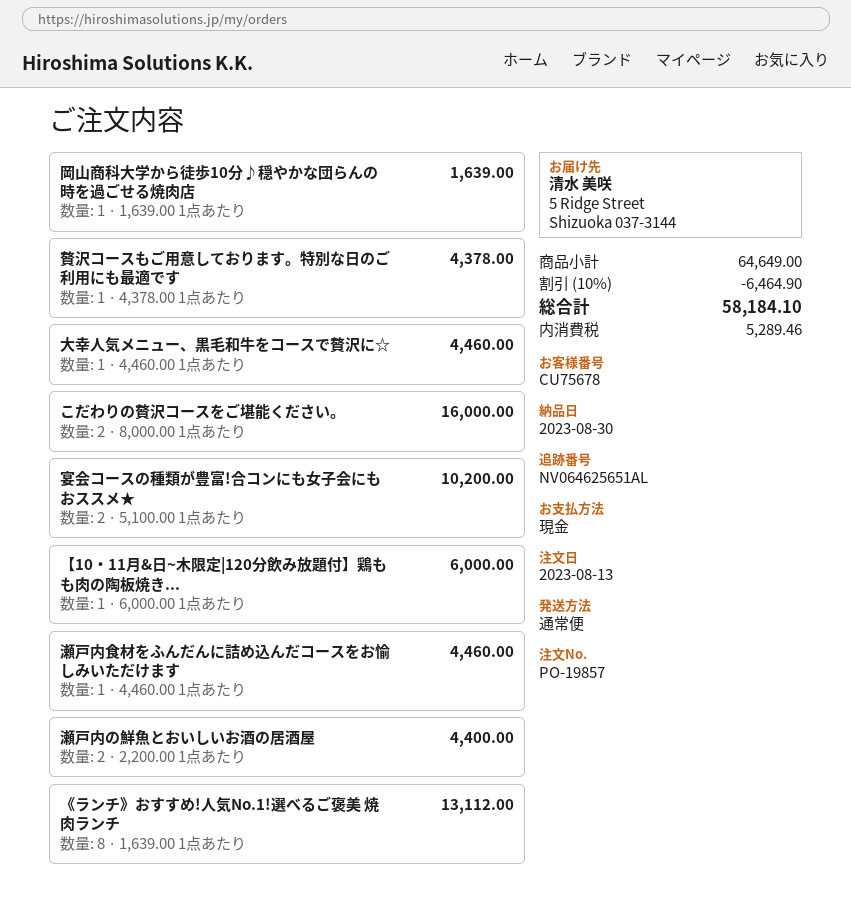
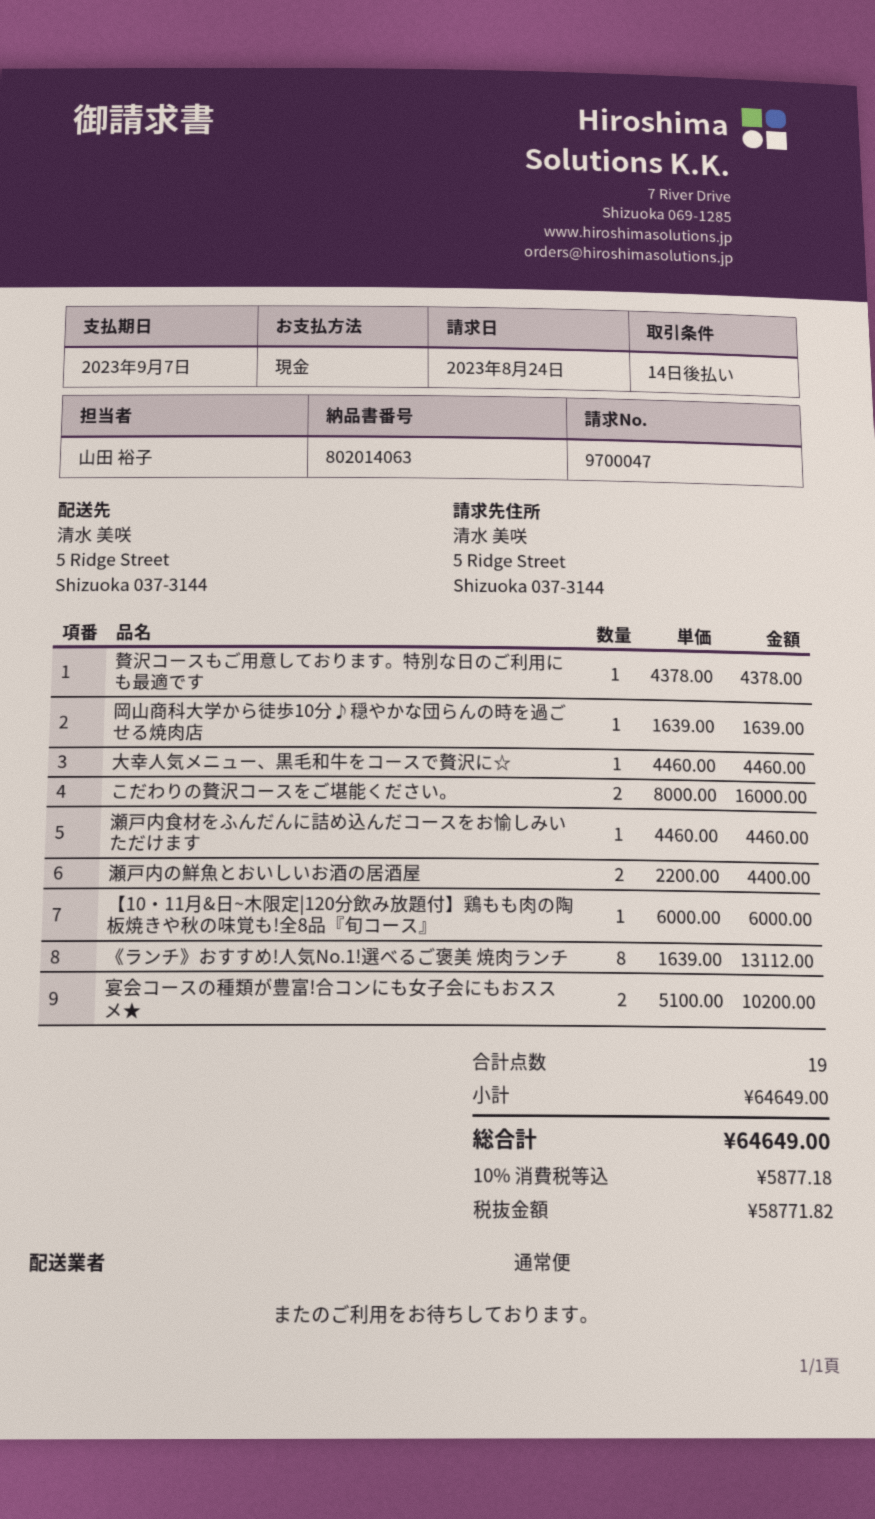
discount: 10% = 6464.90 -> none
tax: 5289.46 -> 5877.18
total: 58184.10 -> 64649.00

